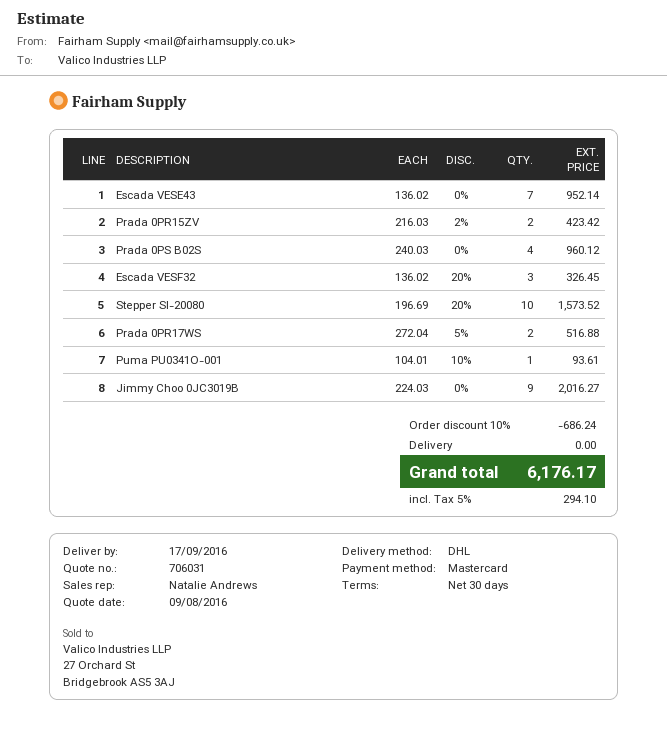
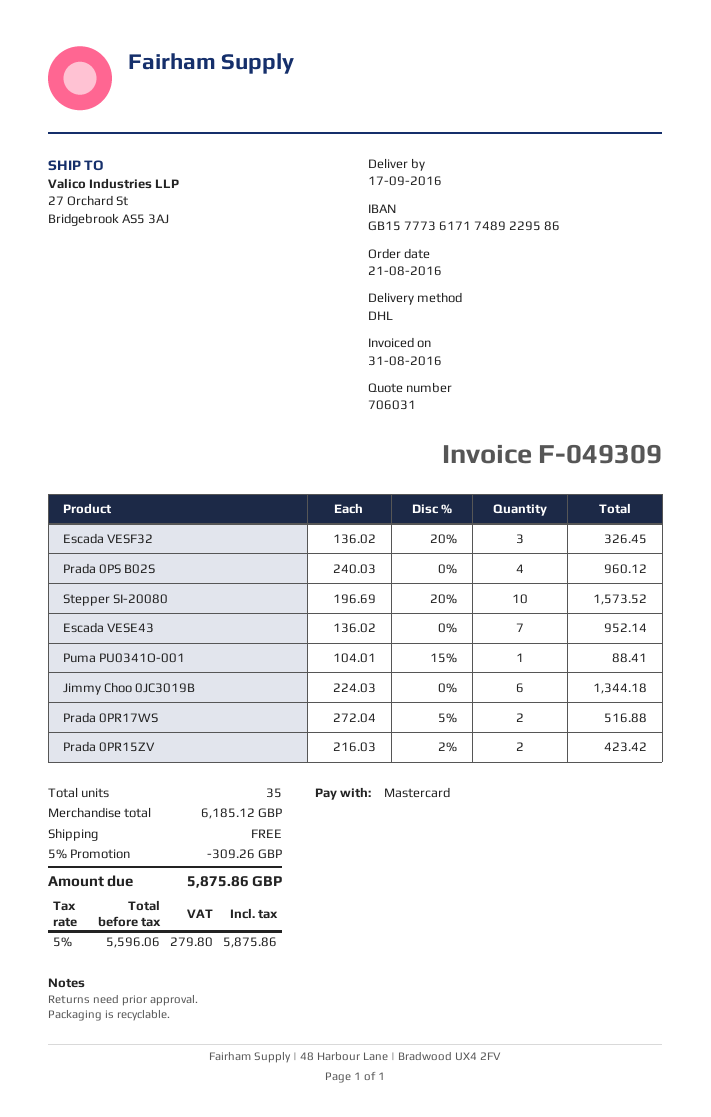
Puma PU0341O-001: 1 x 104.01 - 10% = 93.61 -> 1 x 104.01 - 15% = 88.41
Jimmy Choo 0JC3019B: 9 x 224.03 = 2016.27 -> 6 x 224.03 = 1344.18
discount: 10% = 686.24 -> 5% = 309.26
tax: 5% = 294.10 -> 5% = 279.80
total: 6176.17 -> 5875.86

